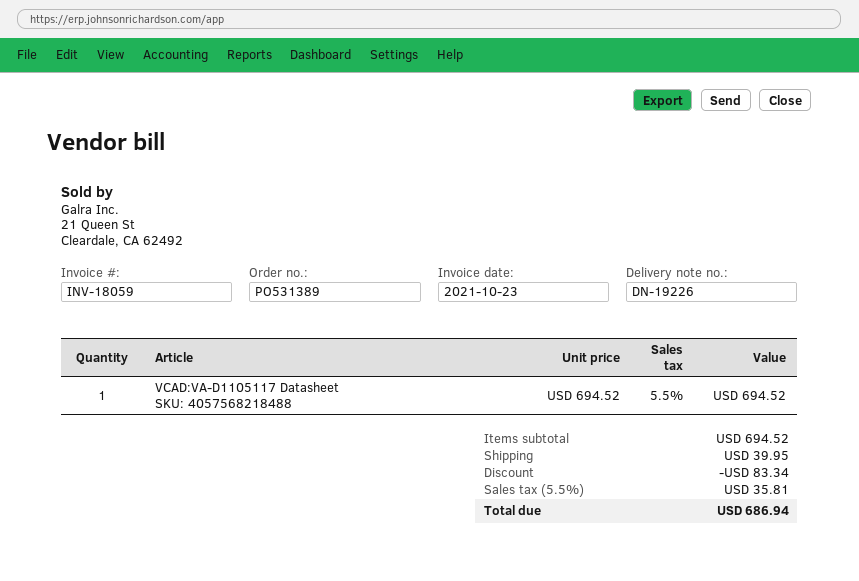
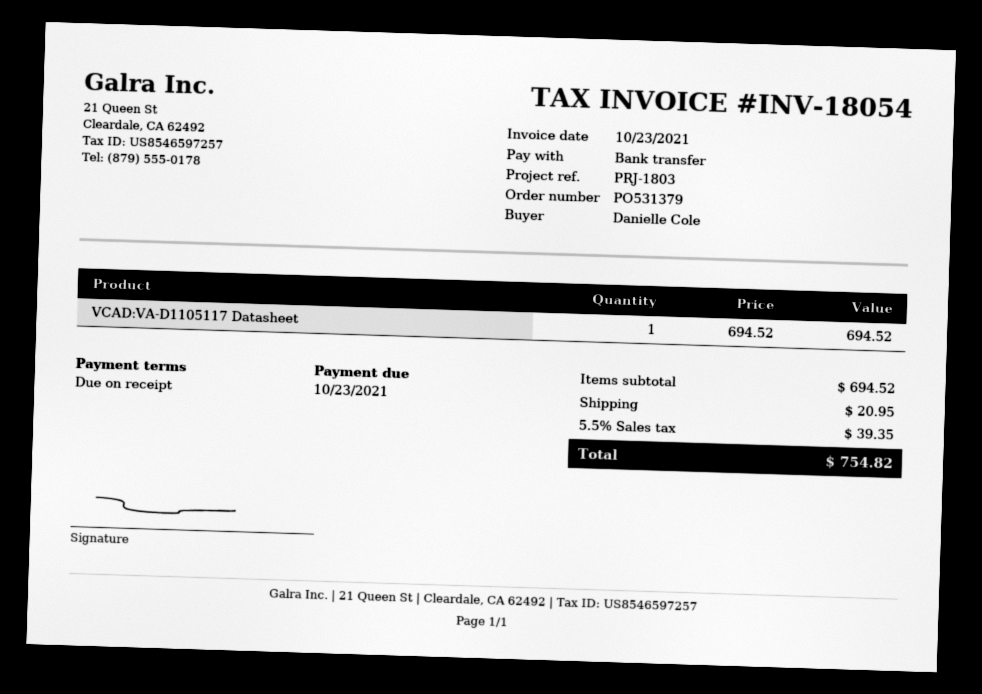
order number: PO531389 -> PO531379
invoice number: INV-18059 -> INV-18054
discount: 83.34 -> none
shipping: 39.95 -> 20.95
tax: 5.5% = 35.81 -> 5.5% = 39.35
total: 686.94 -> 754.82

